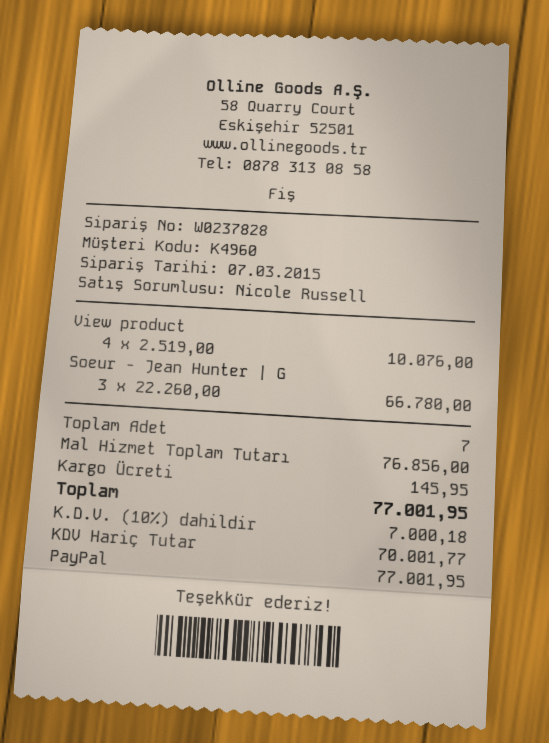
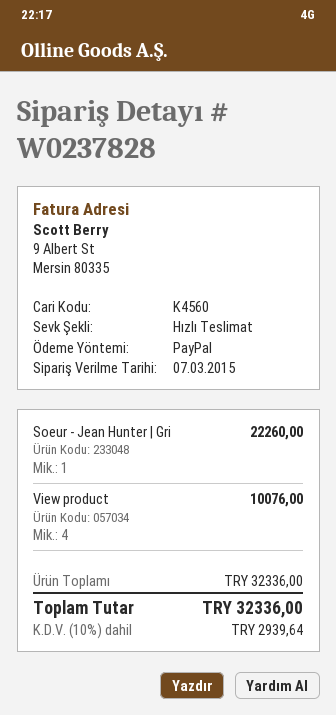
customer number: K4960 -> K4560
Soeur - Jean Hunter | G: 3 for 66780.00 -> 1 for 22260.00
subtotal: 76856.00 -> 32336.00
shipping: 145.95 -> none
tax: 10% = 7000.18 -> 10% = 2939.64
total: 77001.95 -> 32336.00

